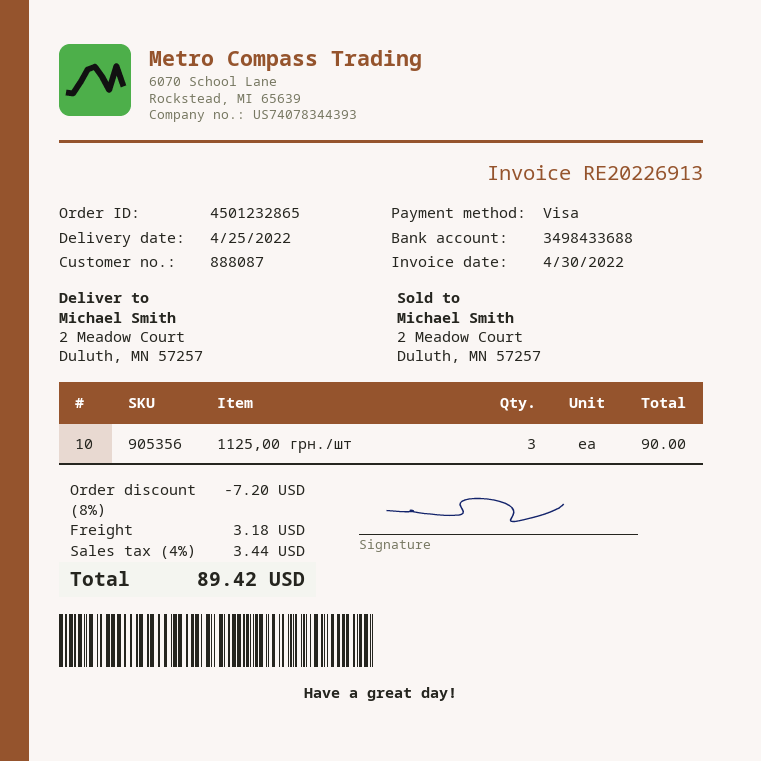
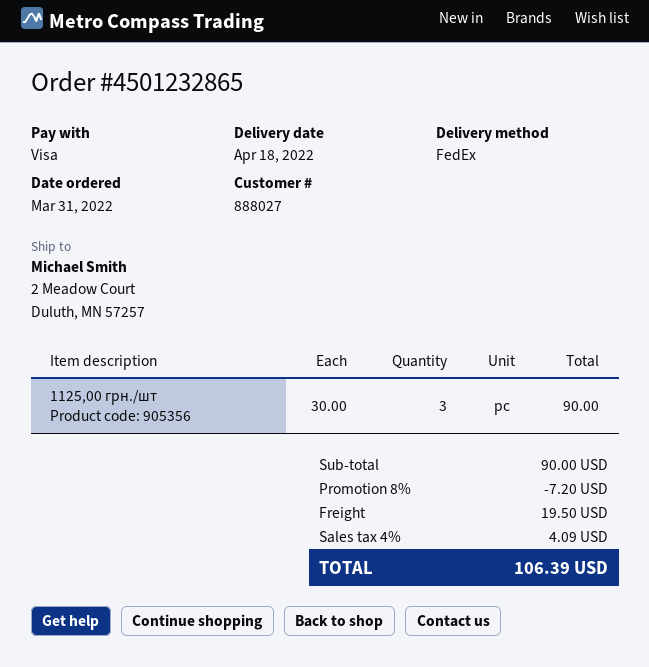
delivery date: 2022-04-25 -> 2022-04-18
customer number: 888087 -> 888027
shipping: 3.18 -> 19.50
tax: 4% = 3.44 -> 4% = 4.09
total: 89.42 -> 106.39

